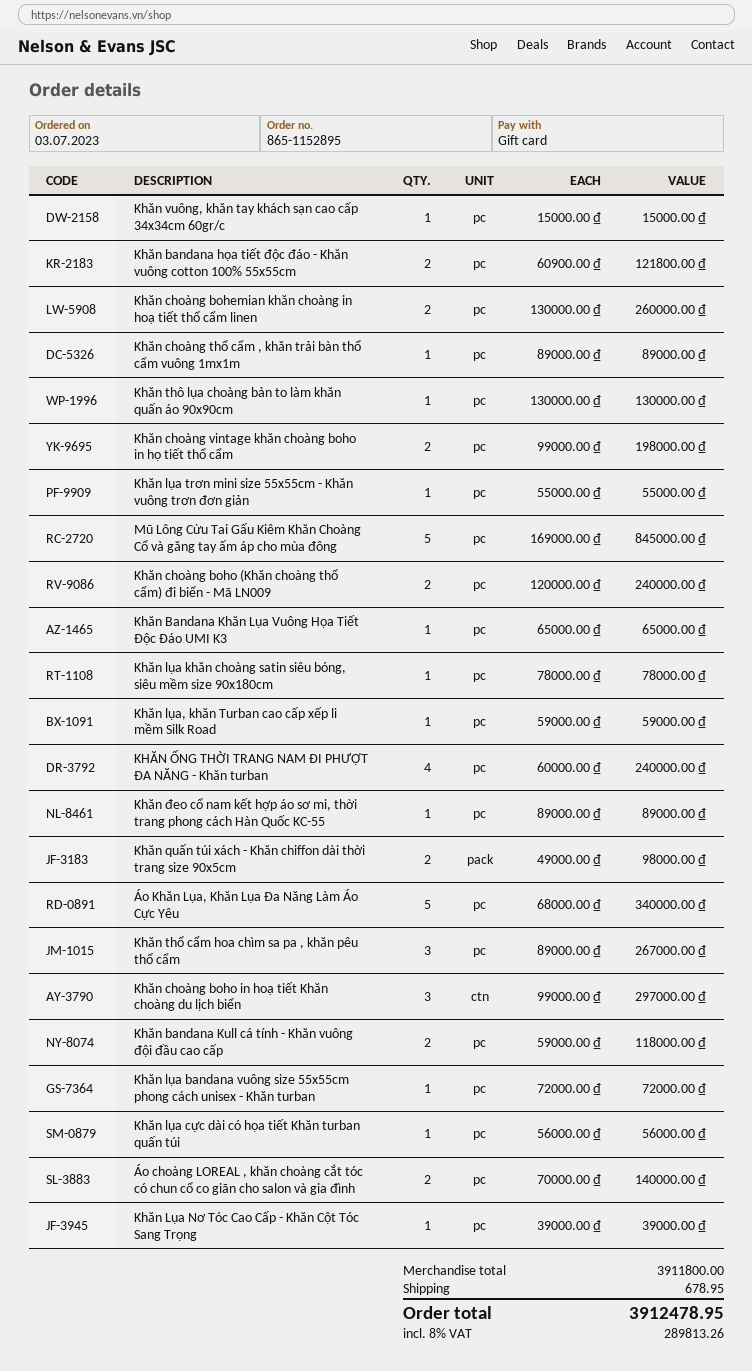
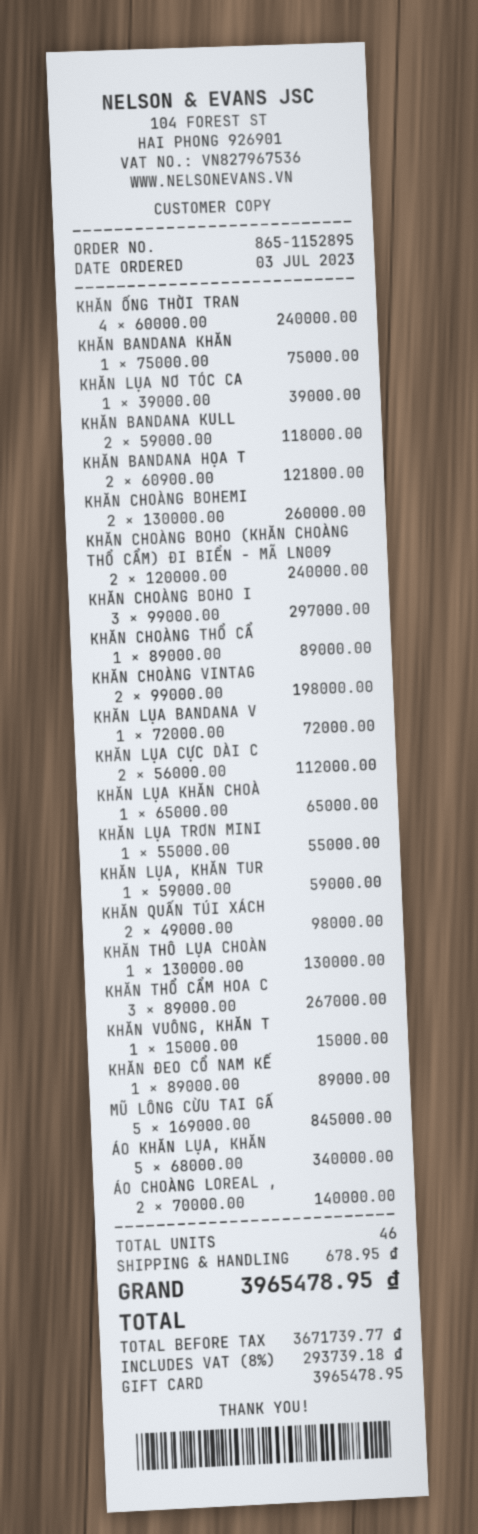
Khăn Bandana Khăn Lụa Vuông Họa Tiết Độc Đáo UMI K3: 1 x 65000.00 = 65000.00 -> 1 x 75000.00 = 75000.00
Khăn lụa khăn choàng satin siêu bóng, siêu mềm size 90x180cm: 1 x 78000.00 = 78000.00 -> 1 x 65000.00 = 65000.00
Khăn lụa cực dài có họa tiết Khăn turban quấn túi: 1 x 56000.00 = 56000.00 -> 2 x 56000.00 = 112000.00
tax: 8% = 289813.26 -> 8% = 293739.18
total: 3912478.95 -> 3965478.95

